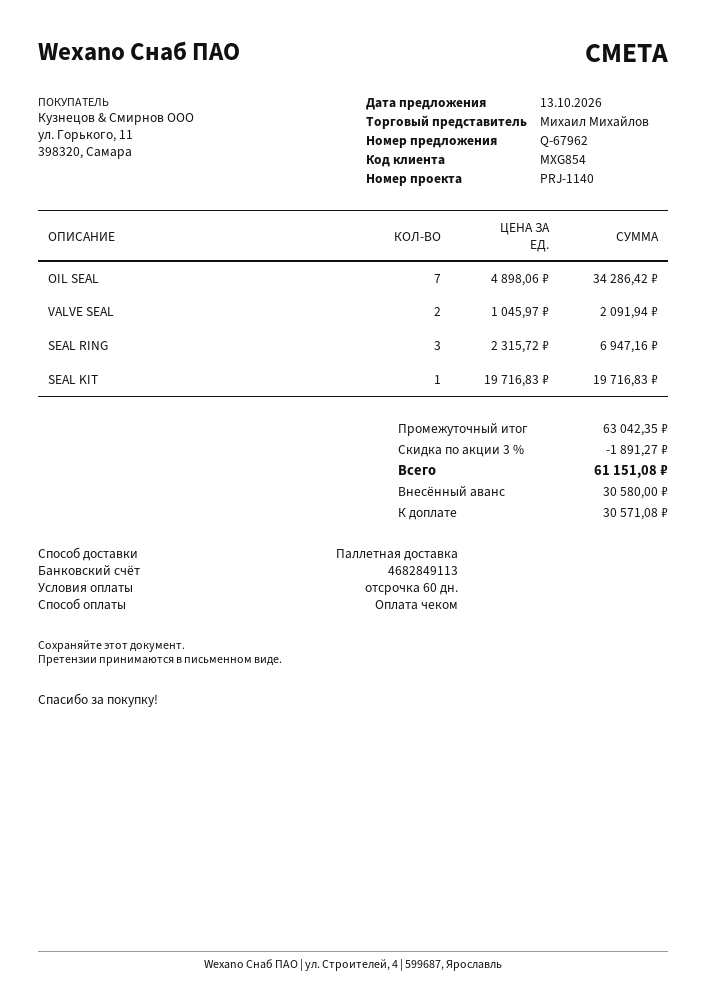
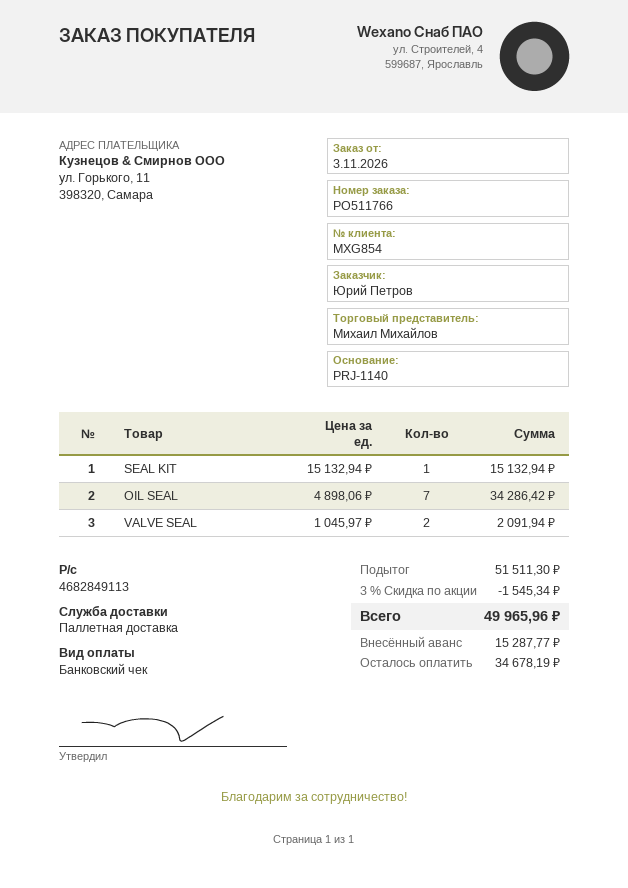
SEAL RING: 3 x 2315.72 = 6947.16 -> none
SEAL KIT: 1 x 19716.83 = 19716.83 -> 1 x 15132.94 = 15132.94
subtotal: 63042.35 -> 51511.30
discount: 3% = 1891.27 -> 3% = 1545.34
total: 61151.08 -> 49965.96
deposit: 30580.00 -> 15287.77
balance: 30571.08 -> 34678.19

